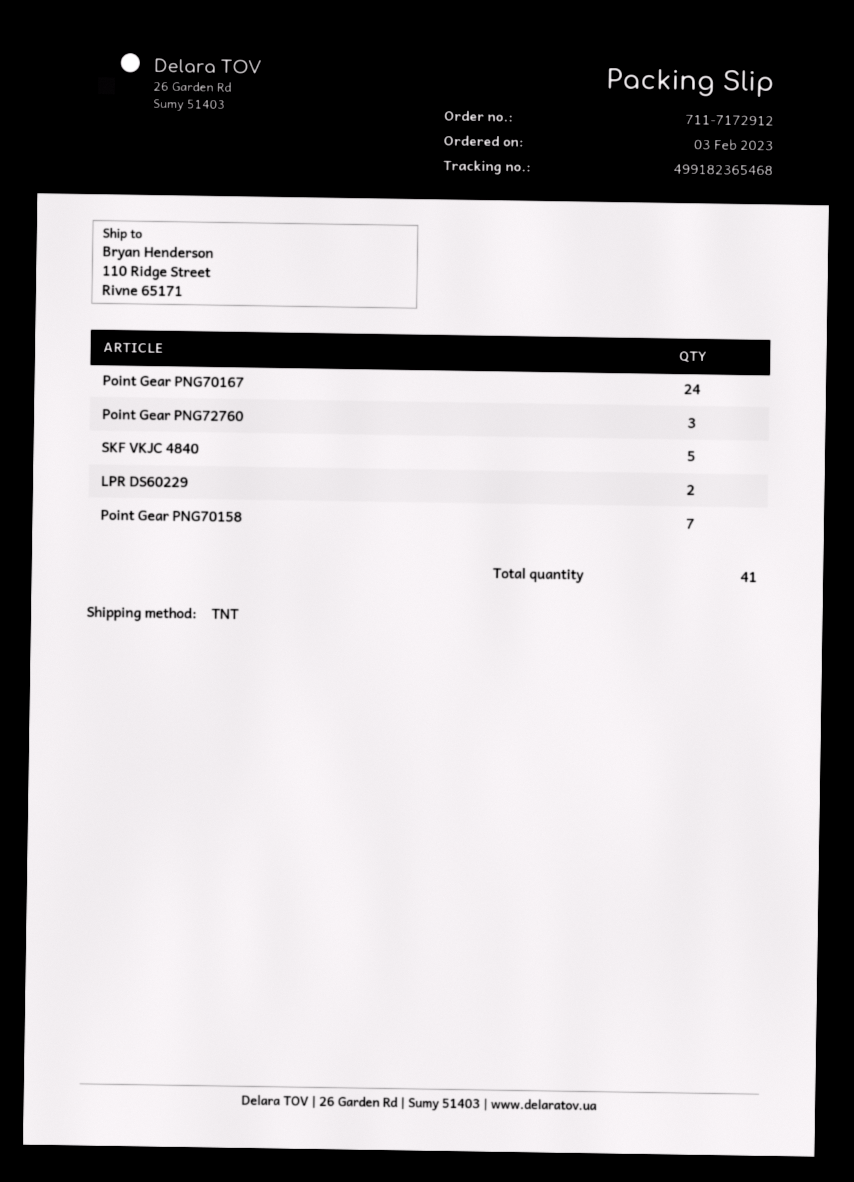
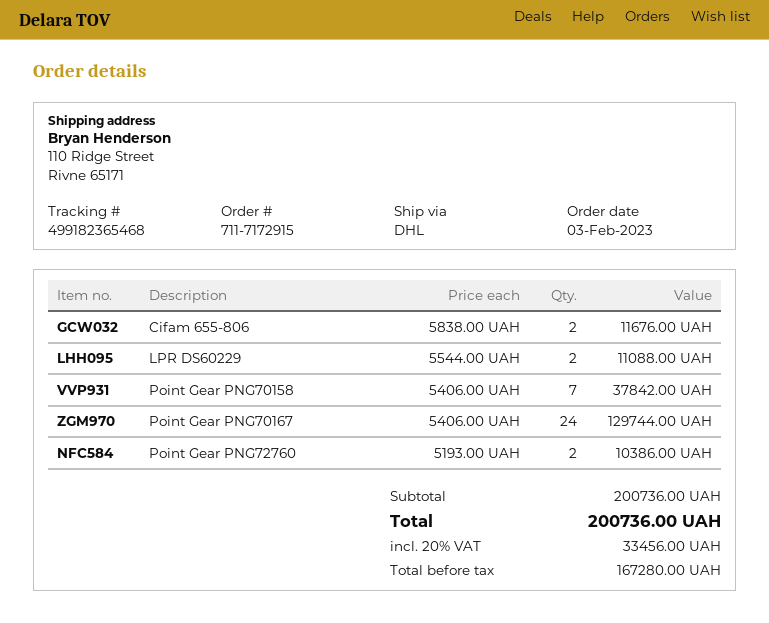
order number: 711-7172912 -> 711-7172915
shipping method: TNT -> DHL
Point Gear PNG72760: 3 -> 2
SKF VKJC 4840: 5 -> none
Cifam 655-806: none -> 2

